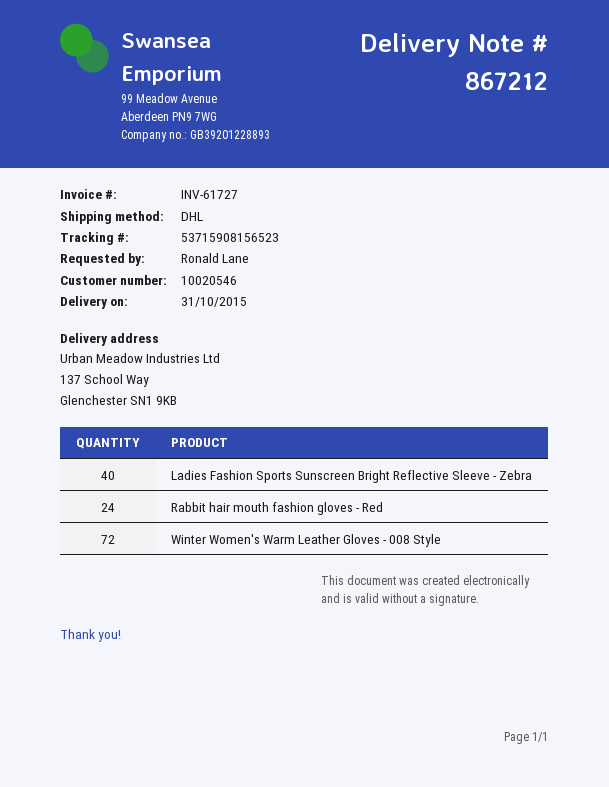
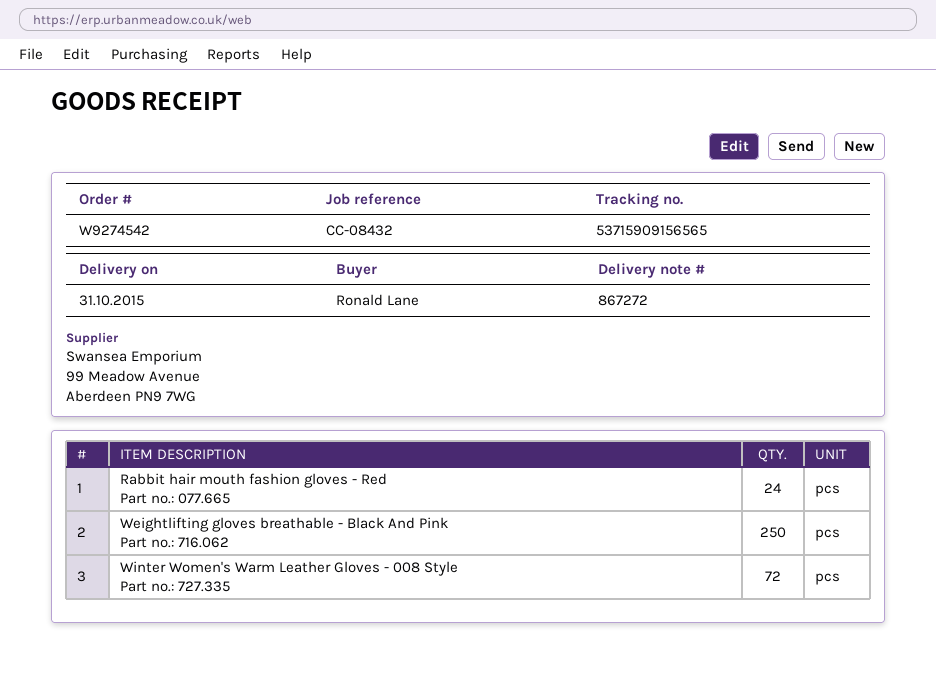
delivery note number: 867212 -> 867272
tracking number: 53715908156523 -> 53715909156565
Ladies Fashion Sports Sunscreen Bright Reflective Sleeve - Zebra: 40 -> none
Weightlifting gloves breathable - Black And Pink: none -> 250

